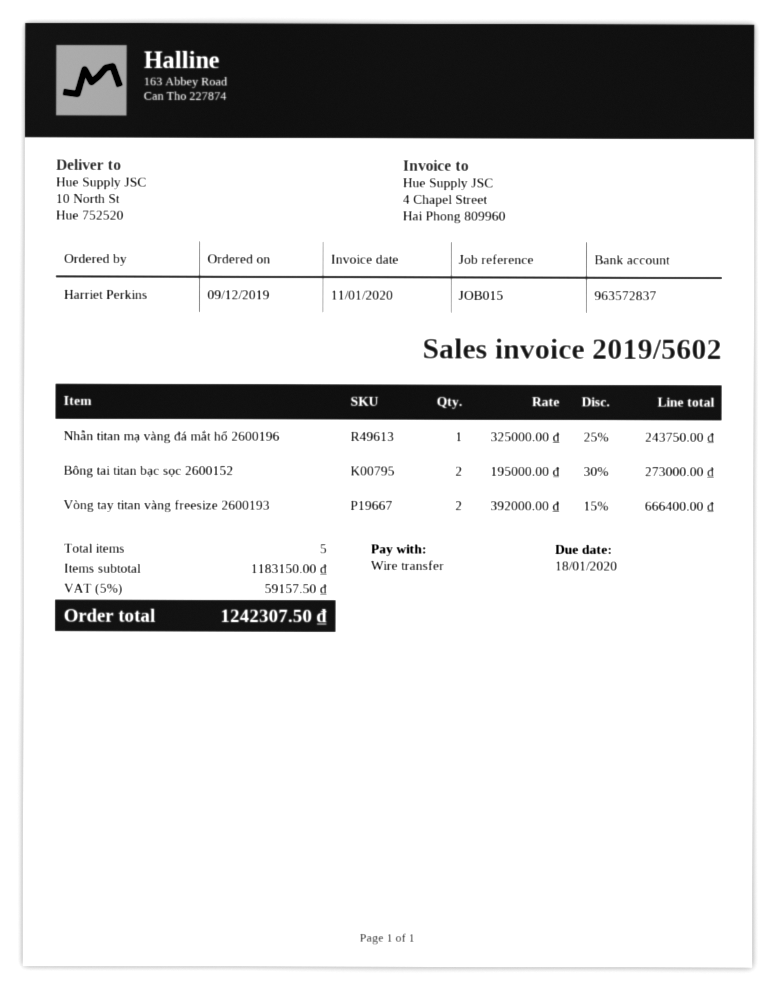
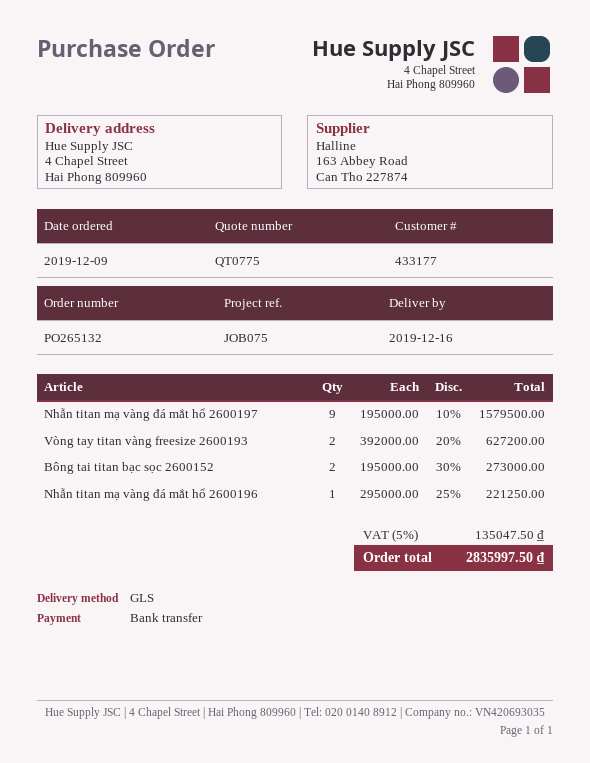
reference: JOB015 -> JOB075
ship to: 10 North St, Hue 752520 -> 4 Chapel Street, Hai Phong 809960
Nhẫn titan mạ vàng đá mắt hổ 2600196: 1 x 325000.00 - 25% = 243750.00 -> 1 x 295000.00 - 25% = 221250.00
Vòng tay titan vàng freesize 2600193: 2 x 392000.00 - 15% = 666400.00 -> 2 x 392000.00 - 20% = 627200.00
Nhẫn titan mạ vàng đá mắt hổ 2600197: none -> 9 x 195000.00 - 10% = 1579500.00
tax: 5% = 59157.50 -> 5% = 135047.50
total: 1242307.50 -> 2835997.50

